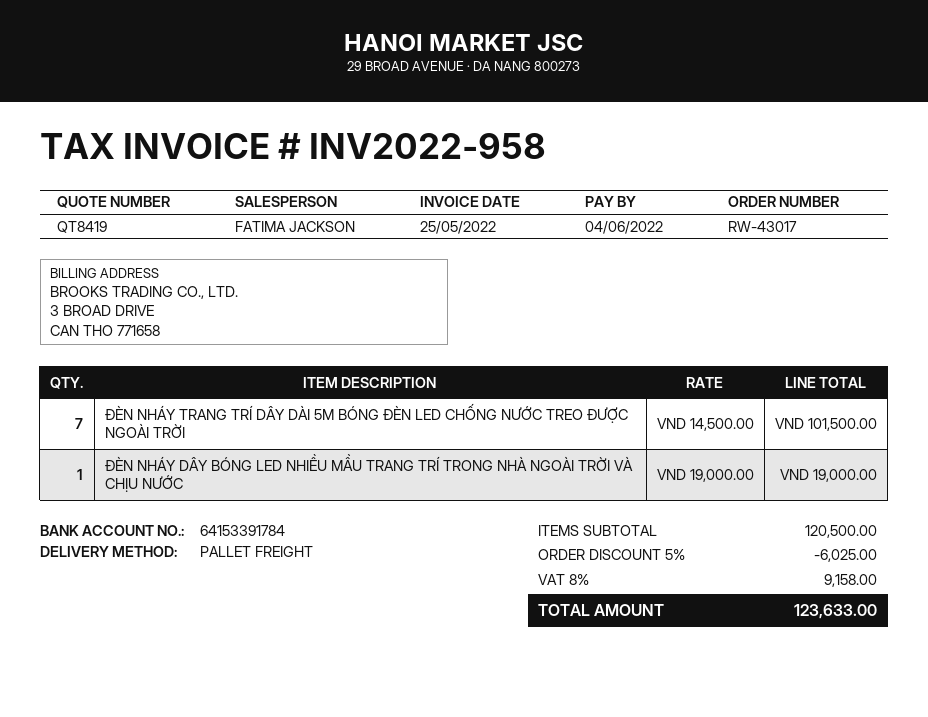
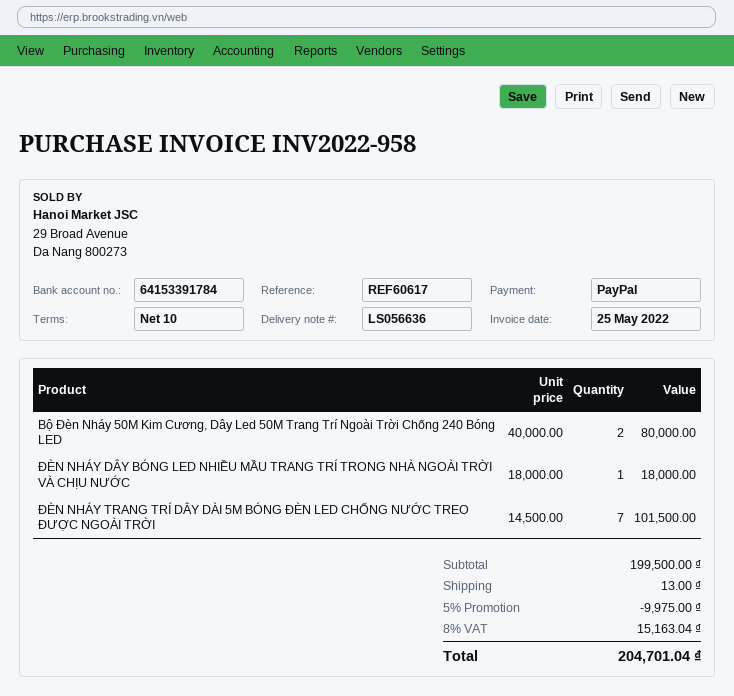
ĐÈN NHÁY DÂY BÓNG LED NHIỀU MẦU TRANG TRÍ TRONG NHÀ NGOÀI TRỜI VÀ CHỊU NƯỚC: 1 x 19000.00 = 19000.00 -> 1 x 18000.00 = 18000.00
Bộ Đèn Nháy 50M Kim Cương, Dây Led 50M Trang Trí Ngoài Trời Chống 240 Bóng LED: none -> 2 x 40000.00 = 80000.00
subtotal: 120500.00 -> 199500.00
discount: 5% = 6025.00 -> 5% = 9975.00
shipping: none -> 13.00
tax: 8% = 9158.00 -> 8% = 15163.04
total: 123633.00 -> 204701.04

